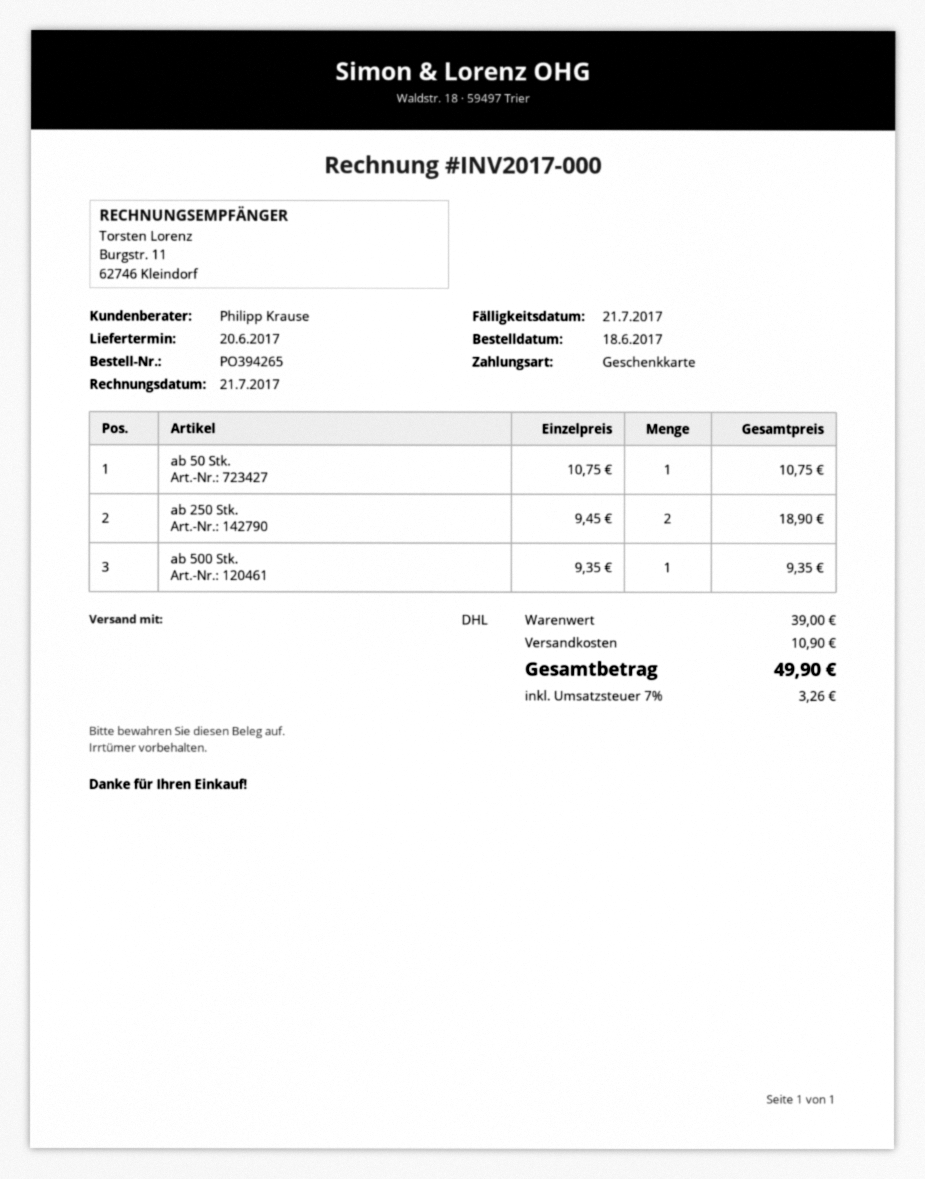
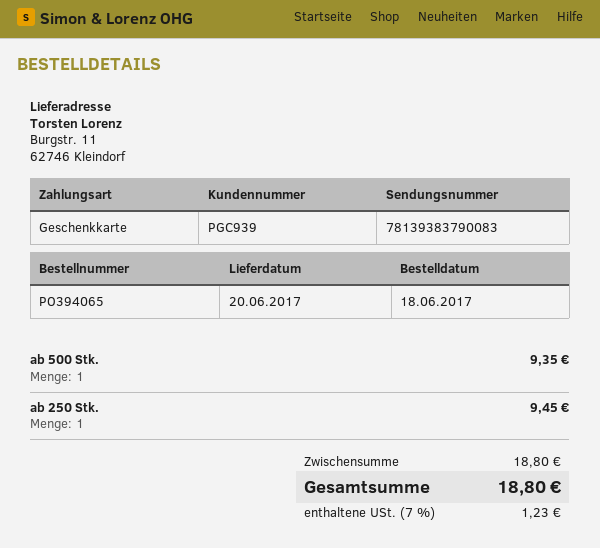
order number: PO394265 -> PO394065
ab 50 Stk.: 1 for 10.75 -> none
ab 250 Stk.: 2 for 18.90 -> 1 for 9.45
subtotal: 39.00 -> 18.80
shipping: 10.90 -> none
tax: 7% = 3.26 -> 7% = 1.23
total: 49.90 -> 18.80

